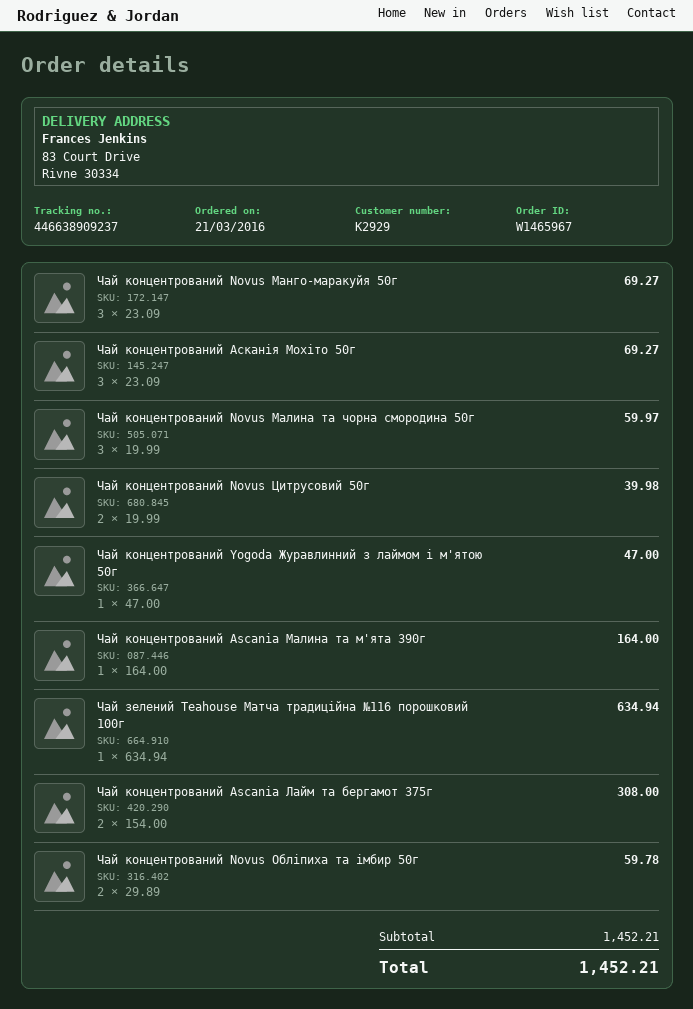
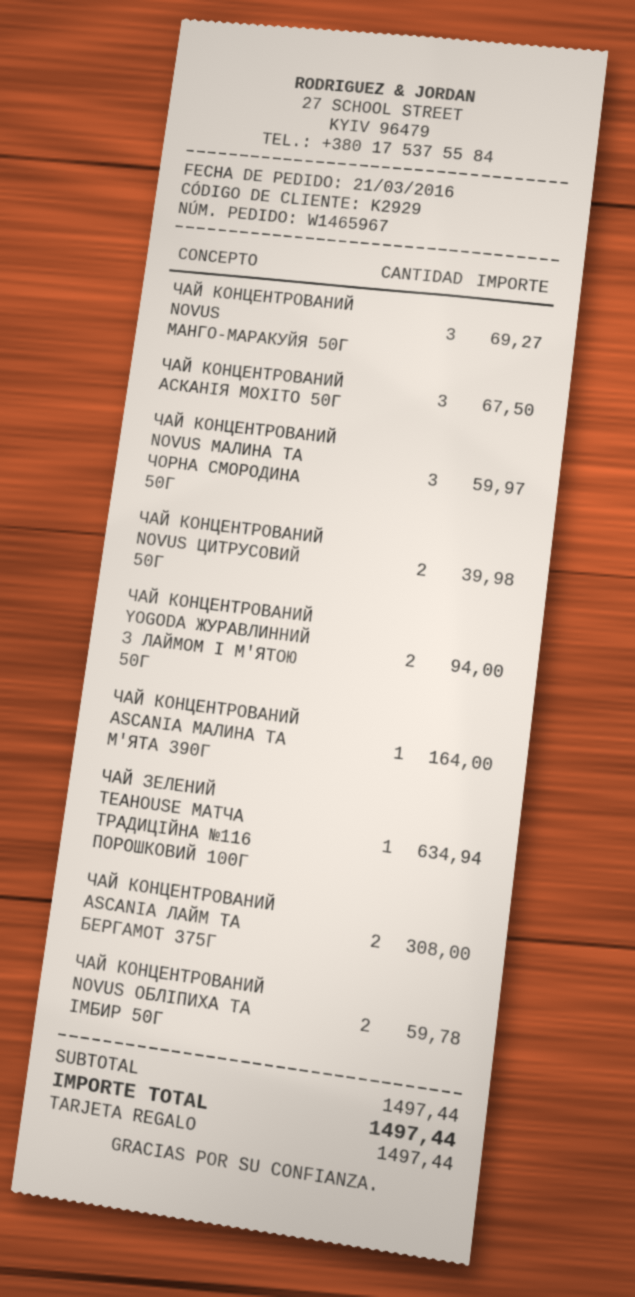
Чай концентрований Асканія Мохіто 50г: 3 for 69.27 -> 3 for 67.50
Чай концентрований Yogoda Журавлинний з лаймом і м'ятою 50г: 1 for 47.00 -> 2 for 94.00
subtotal: 1452.21 -> 1497.44
total: 1452.21 -> 1497.44

